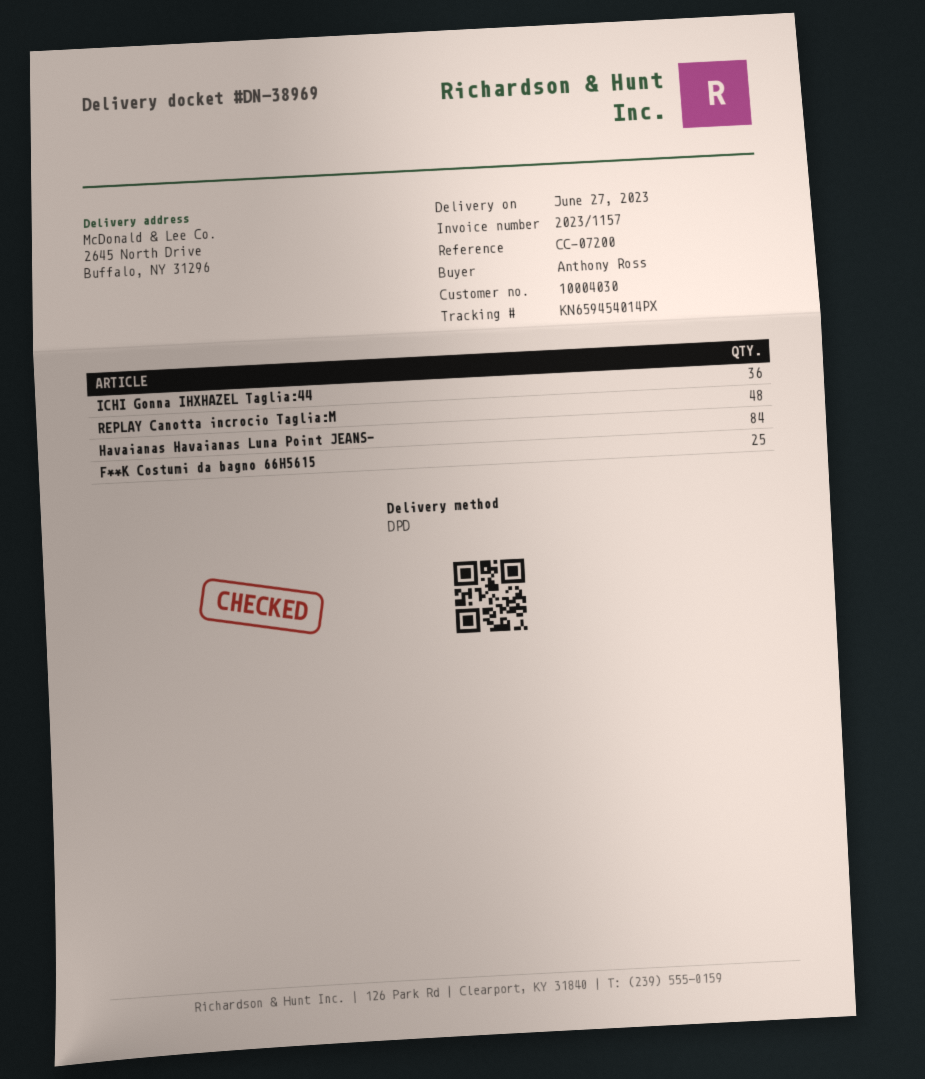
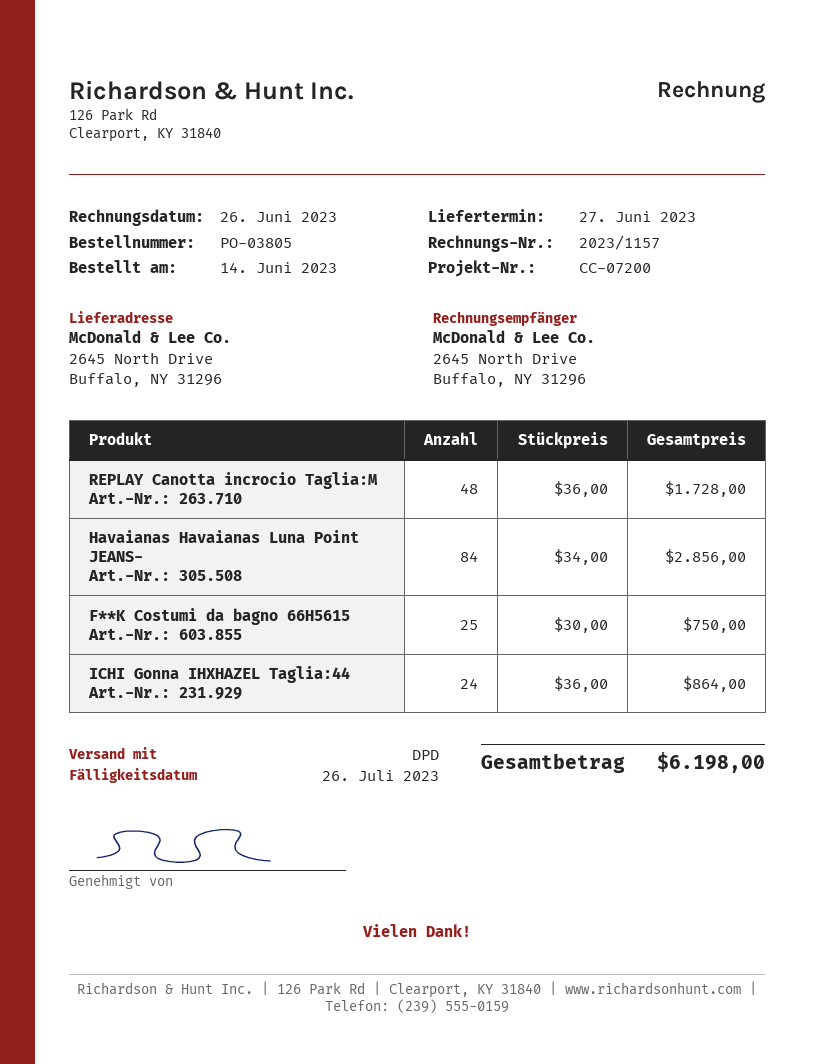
ICHI Gonna IHXHAZEL Taglia:44: 36 -> 24

